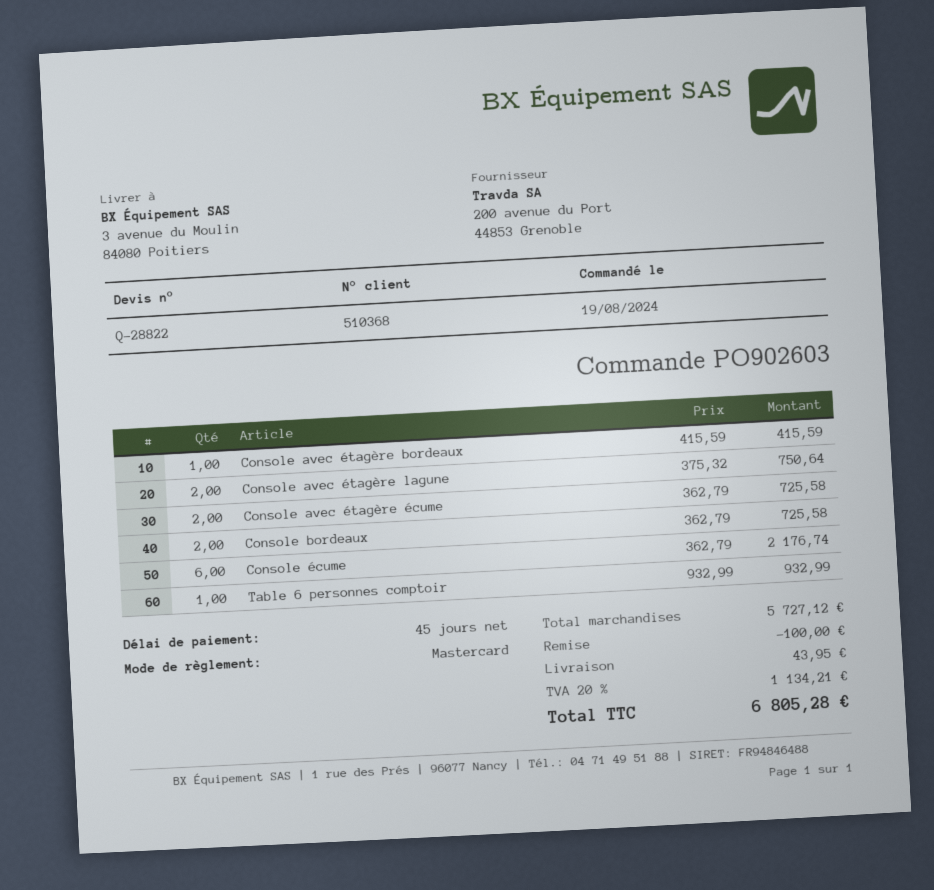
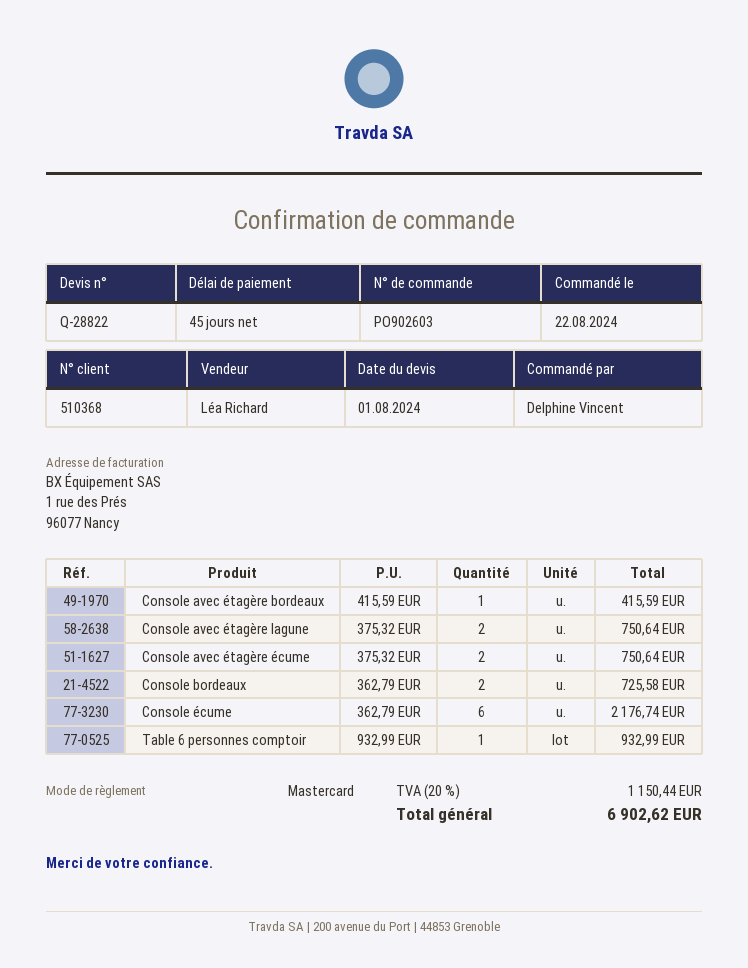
order date: 2024-08-19 -> 2024-08-22
Console avec étagère écume: 2 x 362.79 = 725.58 -> 2 x 375.32 = 750.64
discount: 100.00 -> none
shipping: 43.95 -> none
tax: 20% = 1134.21 -> 20% = 1150.44
total: 6805.28 -> 6902.62

